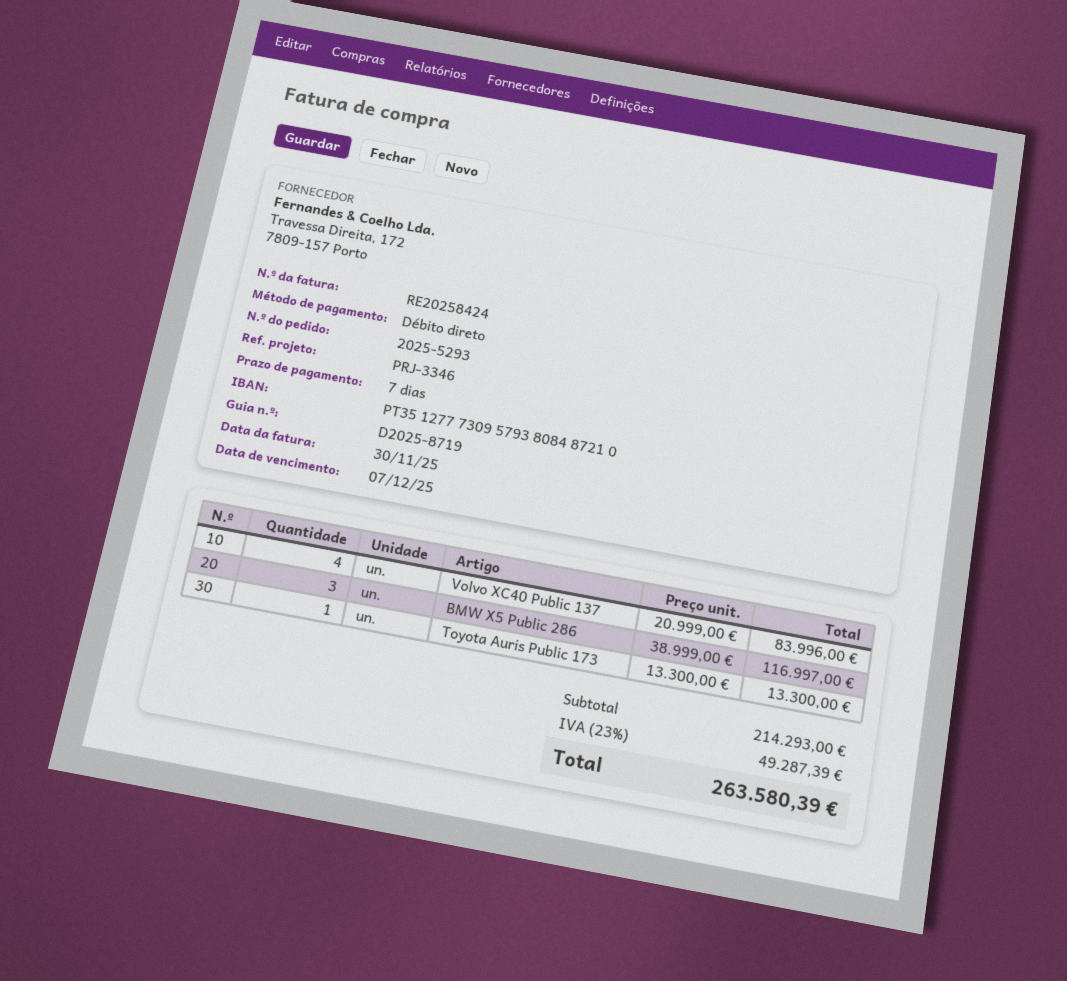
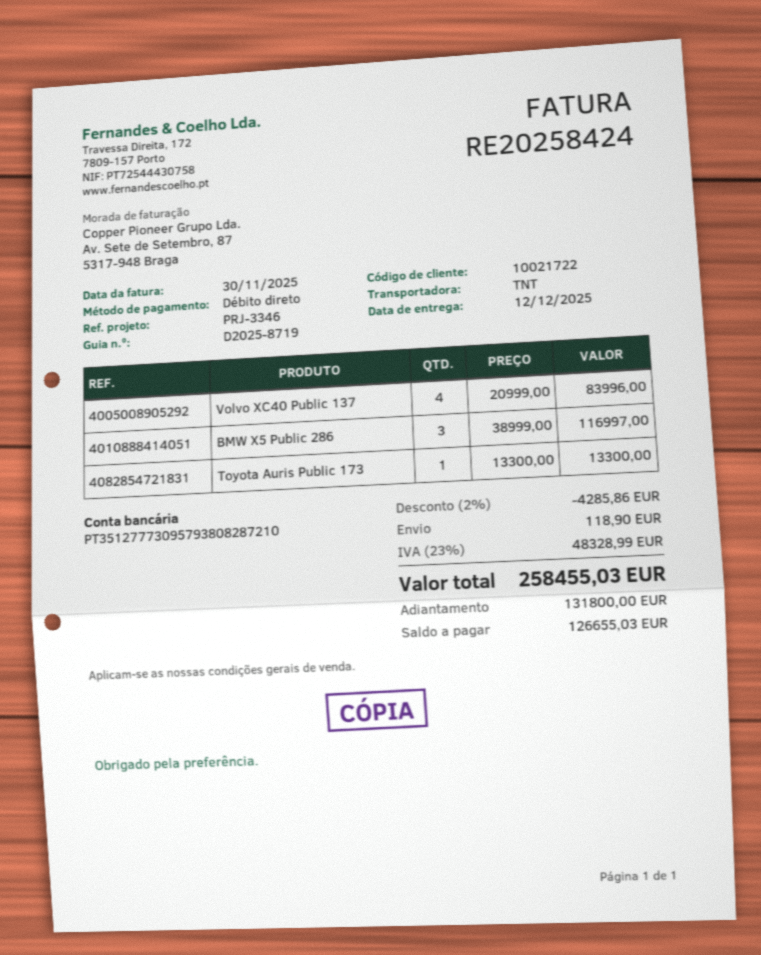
bank account: PT35127773095793808487210 -> PT35127773095793808287210
discount: none -> 2% = 4285.86
shipping: none -> 118.90
tax: 23% = 49287.39 -> 23% = 48328.99
total: 263580.39 -> 258455.03

